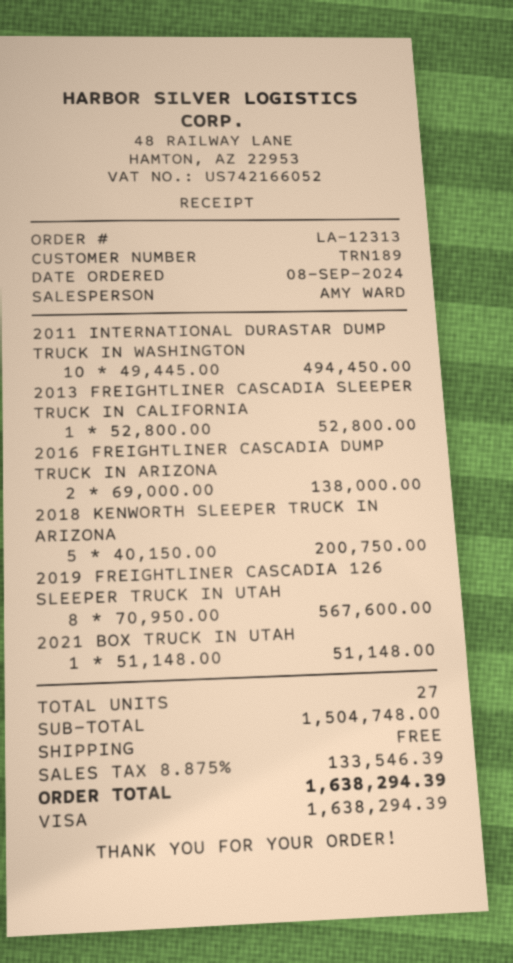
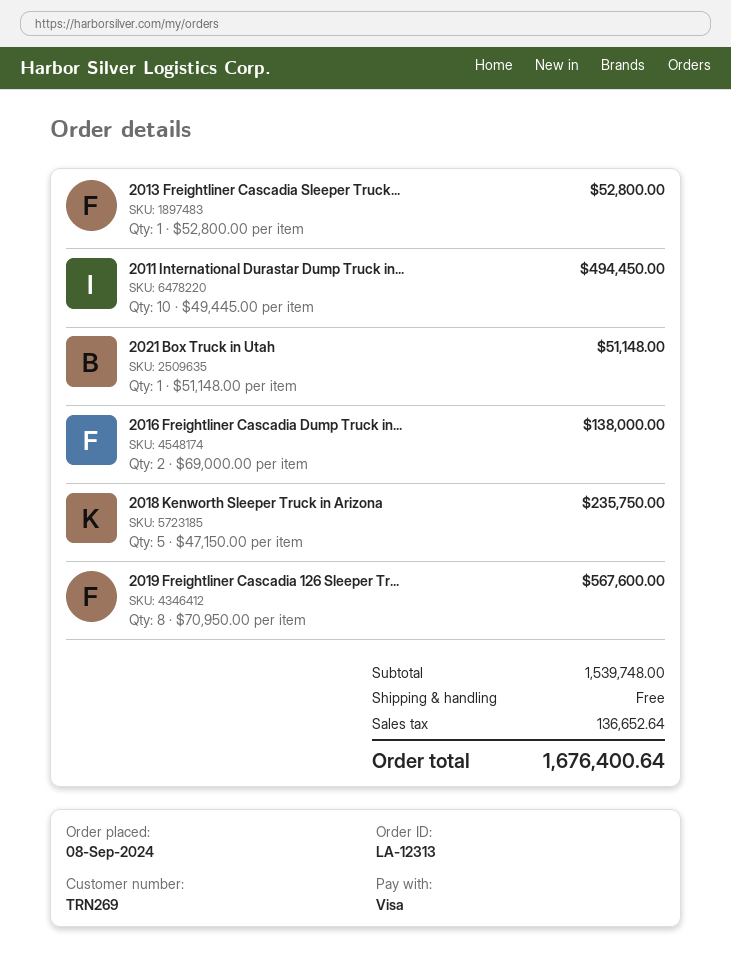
customer number: TRN189 -> TRN269
2018 KENWORTH SLEEPER TRUCK IN ARIZONA: 5 x 40150.00 = 200750.00 -> 5 x 47150.00 = 235750.00
subtotal: 1504748.00 -> 1539748.00
tax: 133546.39 -> 136652.64
total: 1638294.39 -> 1676400.64

